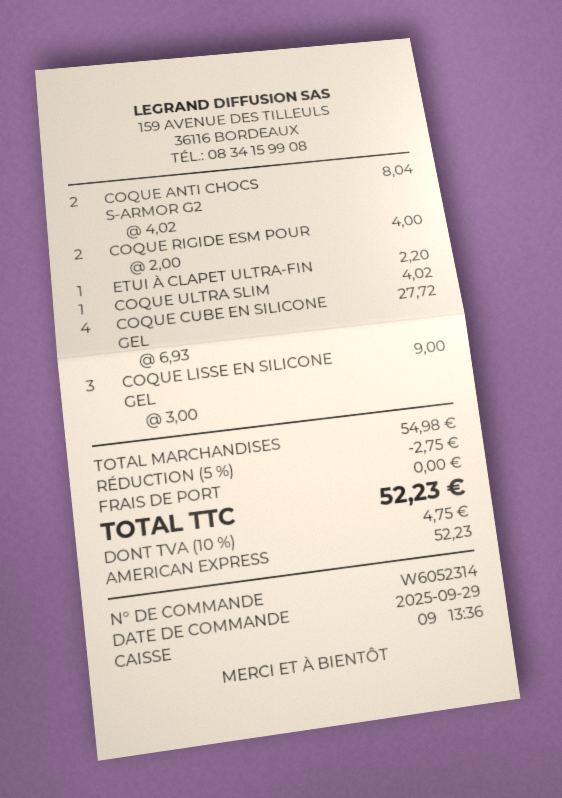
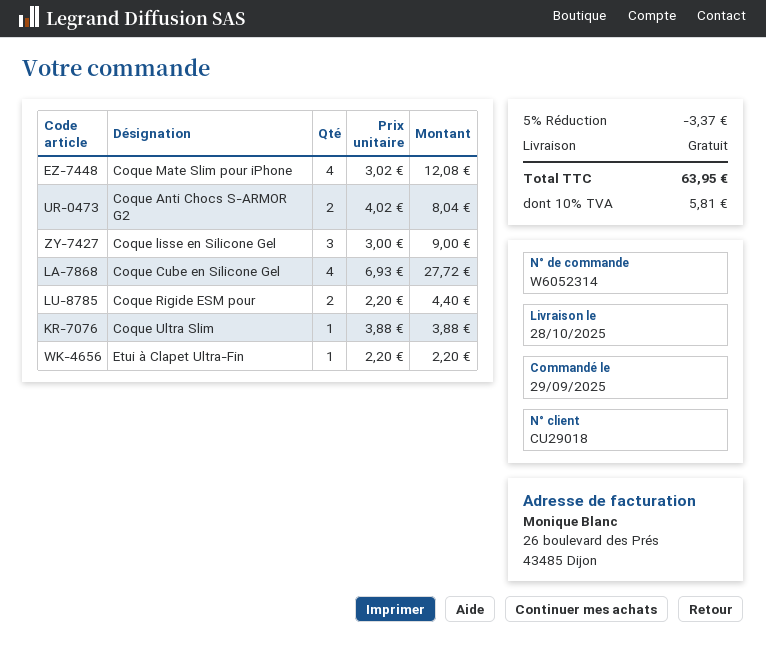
COQUE RIGIDE ESM POUR: 2 x 2.00 = 4.00 -> 2 x 2.20 = 4.40
COQUE ULTRA SLIM: 1 x 4.02 = 4.02 -> 1 x 3.88 = 3.88
Coque Mate Slim pour iPhone: none -> 4 x 3.02 = 12.08
discount: 5% = 2.75 -> 5% = 3.37
tax: 10% = 4.75 -> 10% = 5.81
total: 52.23 -> 63.95

